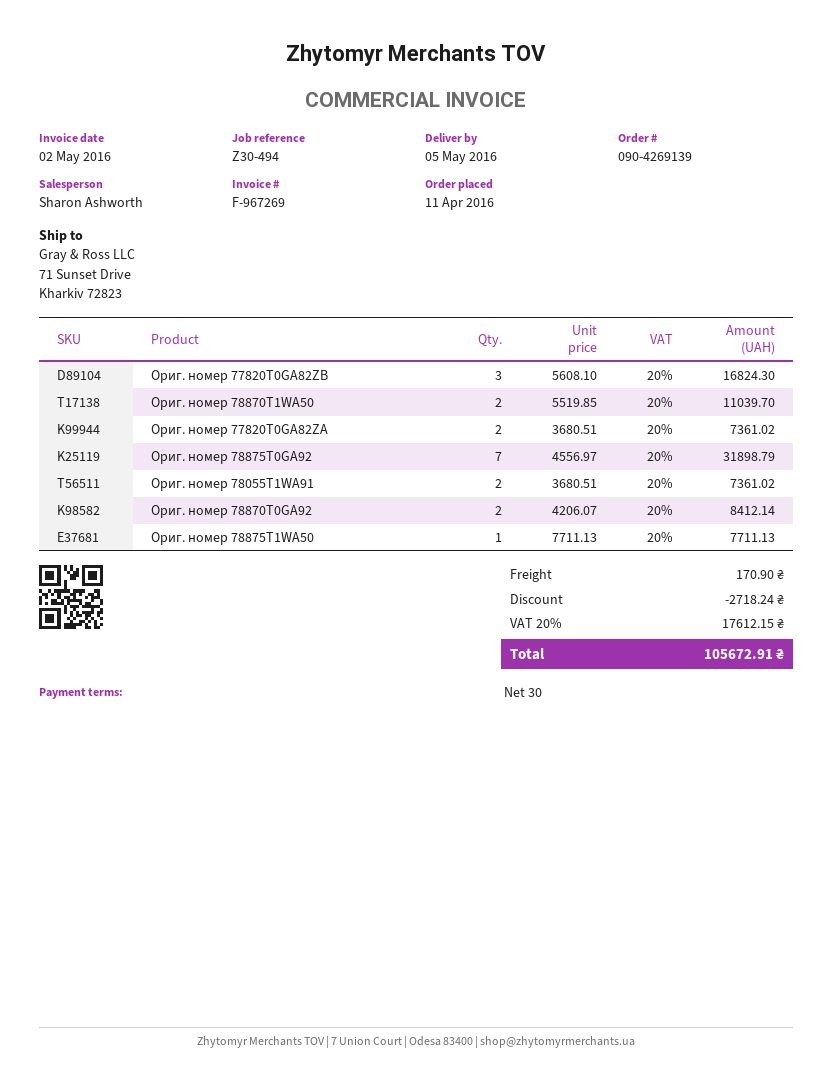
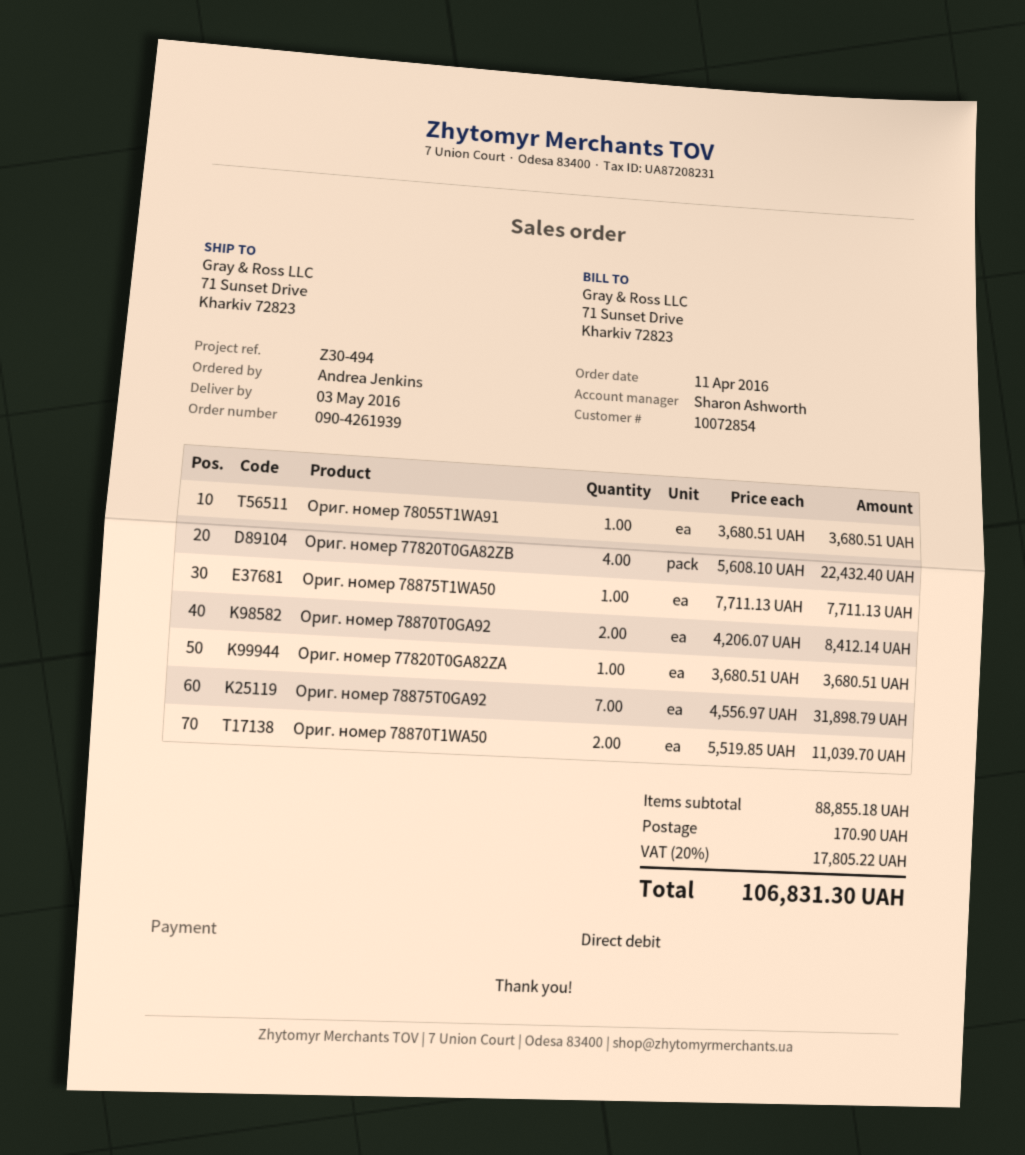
order number: 090-4269139 -> 090-4261939
delivery date: 2016-05-05 -> 2016-05-03
Ориг. номер 77820T0GA82ZB: 3 x 5608.10 = 16824.30 -> 4 x 5608.10 = 22432.40
Ориг. номер 77820T0GA82ZA: 2 x 3680.51 = 7361.02 -> 1 x 3680.51 = 3680.51
Ориг. номер 78055T1WA91: 2 x 3680.51 = 7361.02 -> 1 x 3680.51 = 3680.51
discount: 2718.24 -> none
tax: 20% = 17612.15 -> 20% = 17805.22
total: 105672.91 -> 106831.30

